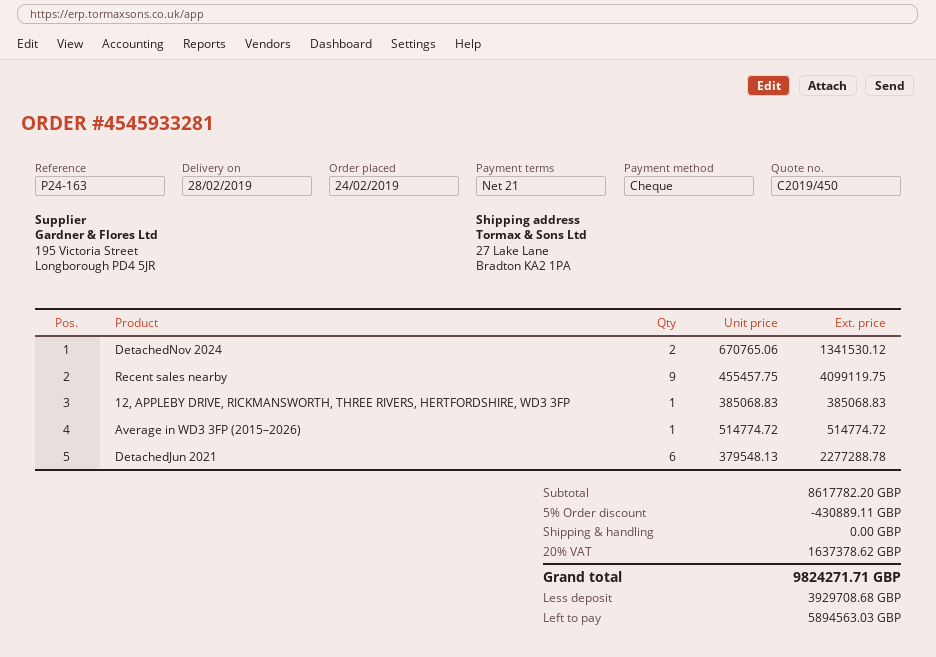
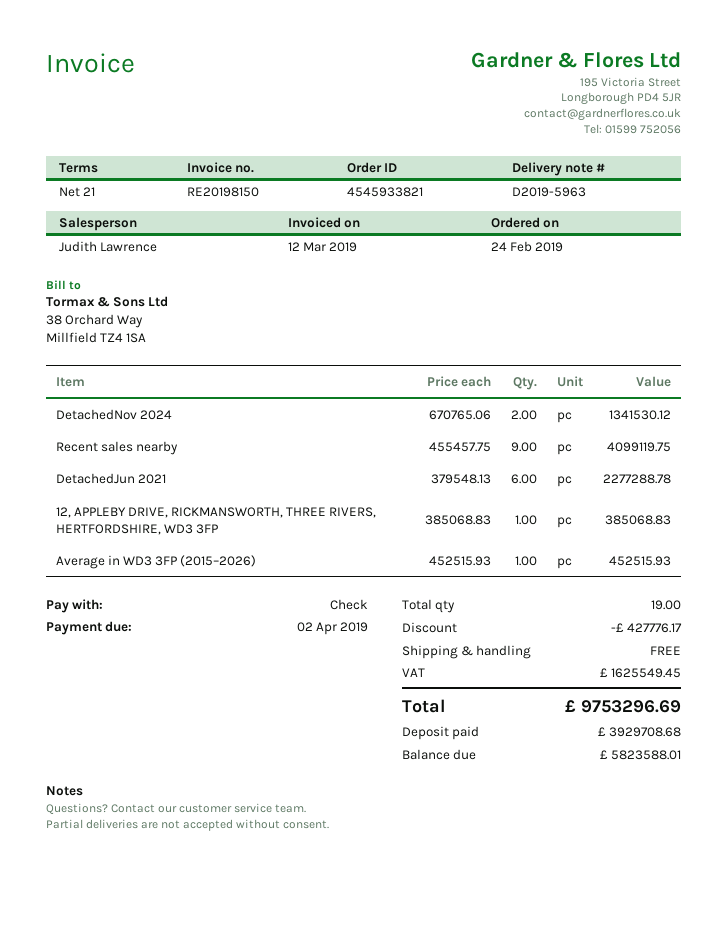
order number: 4545933281 -> 4545933821
Average in WD3 3FP (2015–2026): 1 x 514774.72 = 514774.72 -> 1 x 452515.93 = 452515.93
discount: 430889.11 -> 427776.17
tax: 1637378.62 -> 1625549.45
total: 9824271.71 -> 9753296.69
balance: 5894563.03 -> 5823588.01

